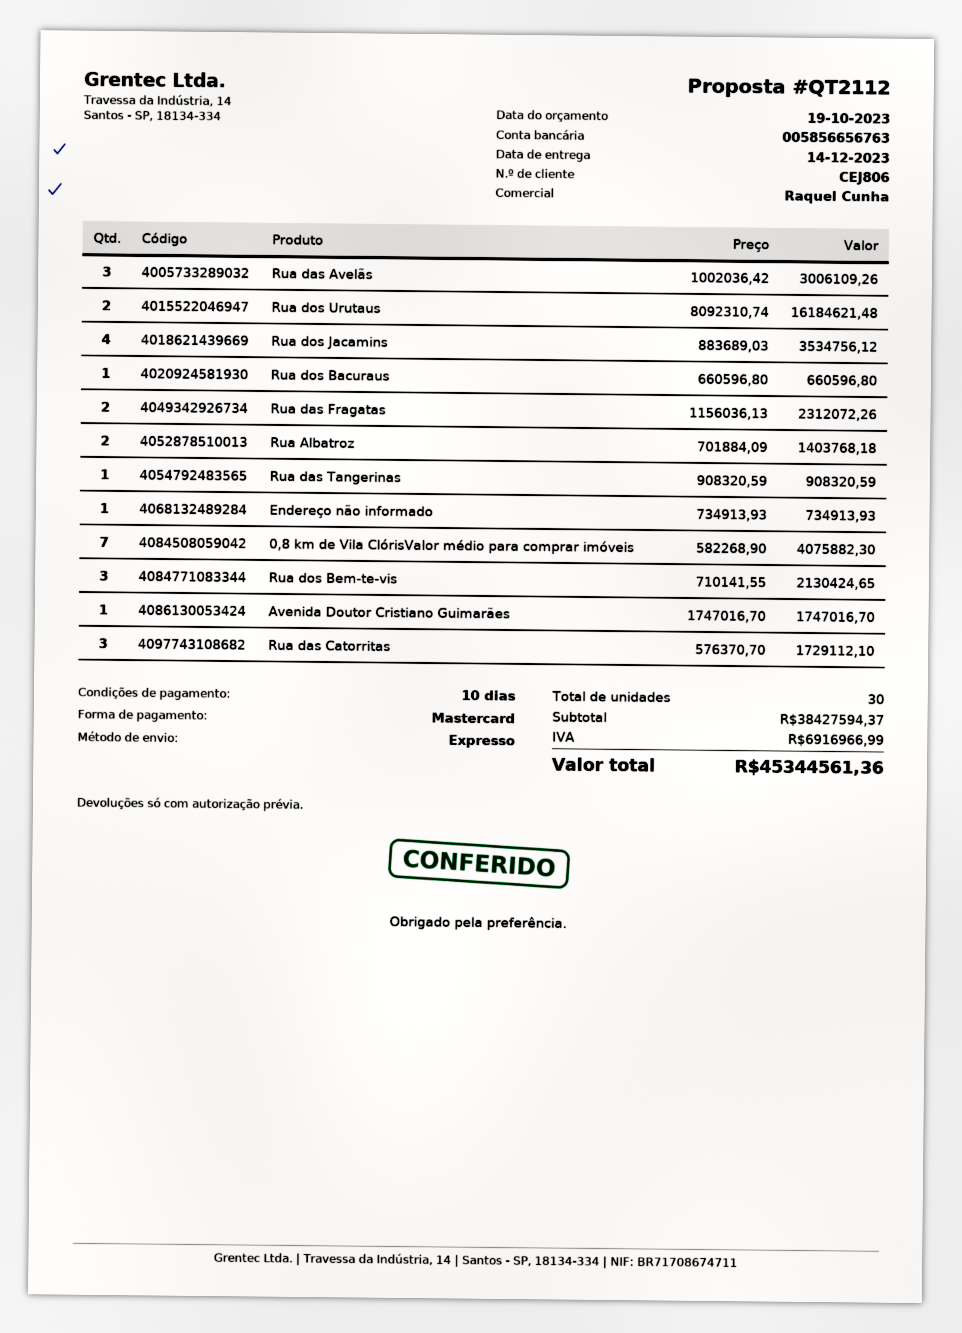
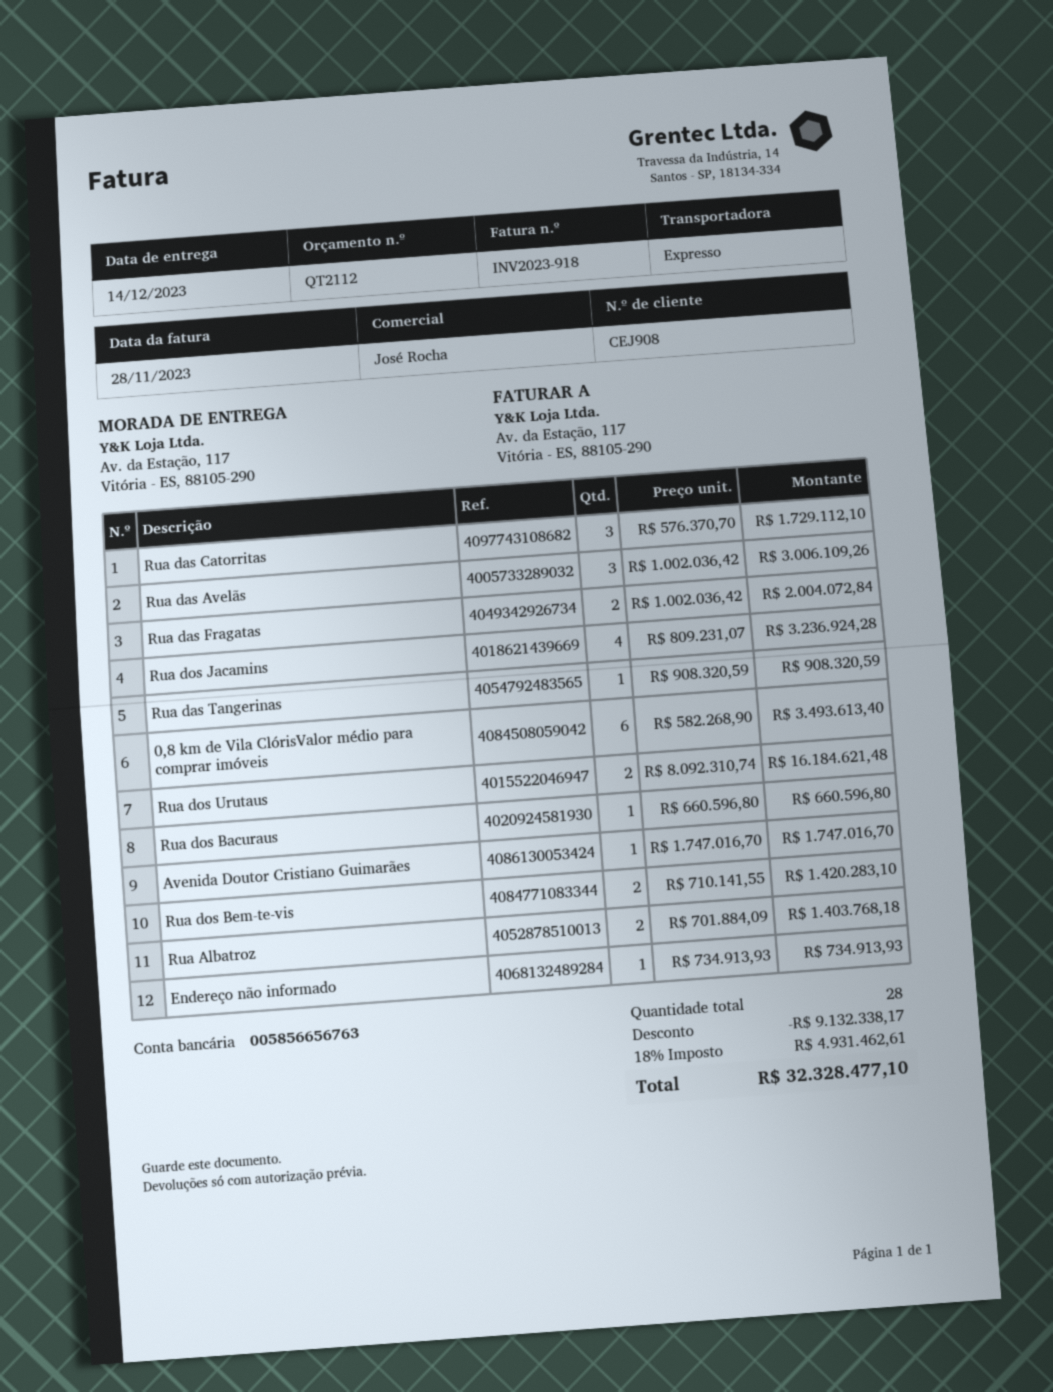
customer number: CEJ806 -> CEJ908
sales rep: Raquel Cunha -> José Rocha
Rua dos Jacamins: 4 x 883689.03 = 3534756.12 -> 4 x 809231.07 = 3236924.28
Rua das Fragatas: 2 x 1156036.13 = 2312072.26 -> 2 x 1002036.42 = 2004072.84
0,8 km de Vila ClórisValor médio para comprar imóveis: 7 x 582268.90 = 4075882.30 -> 6 x 582268.90 = 3493613.40
Rua dos Bem-te-vis: 3 x 710141.55 = 2130424.65 -> 2 x 710141.55 = 1420283.10
total quantity: 30 -> 28
discount: none -> 9132338.17
tax: 6916966.99 -> 4931462.61
total: 45344561.36 -> 32328477.10

